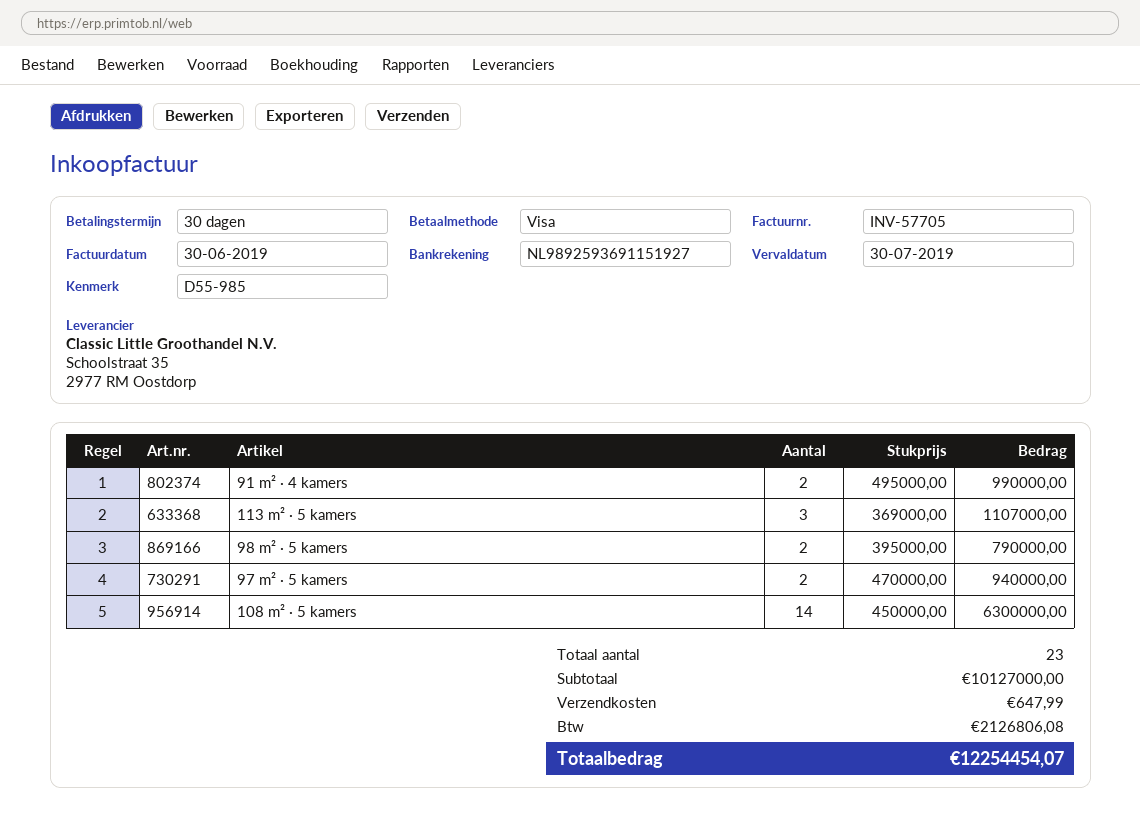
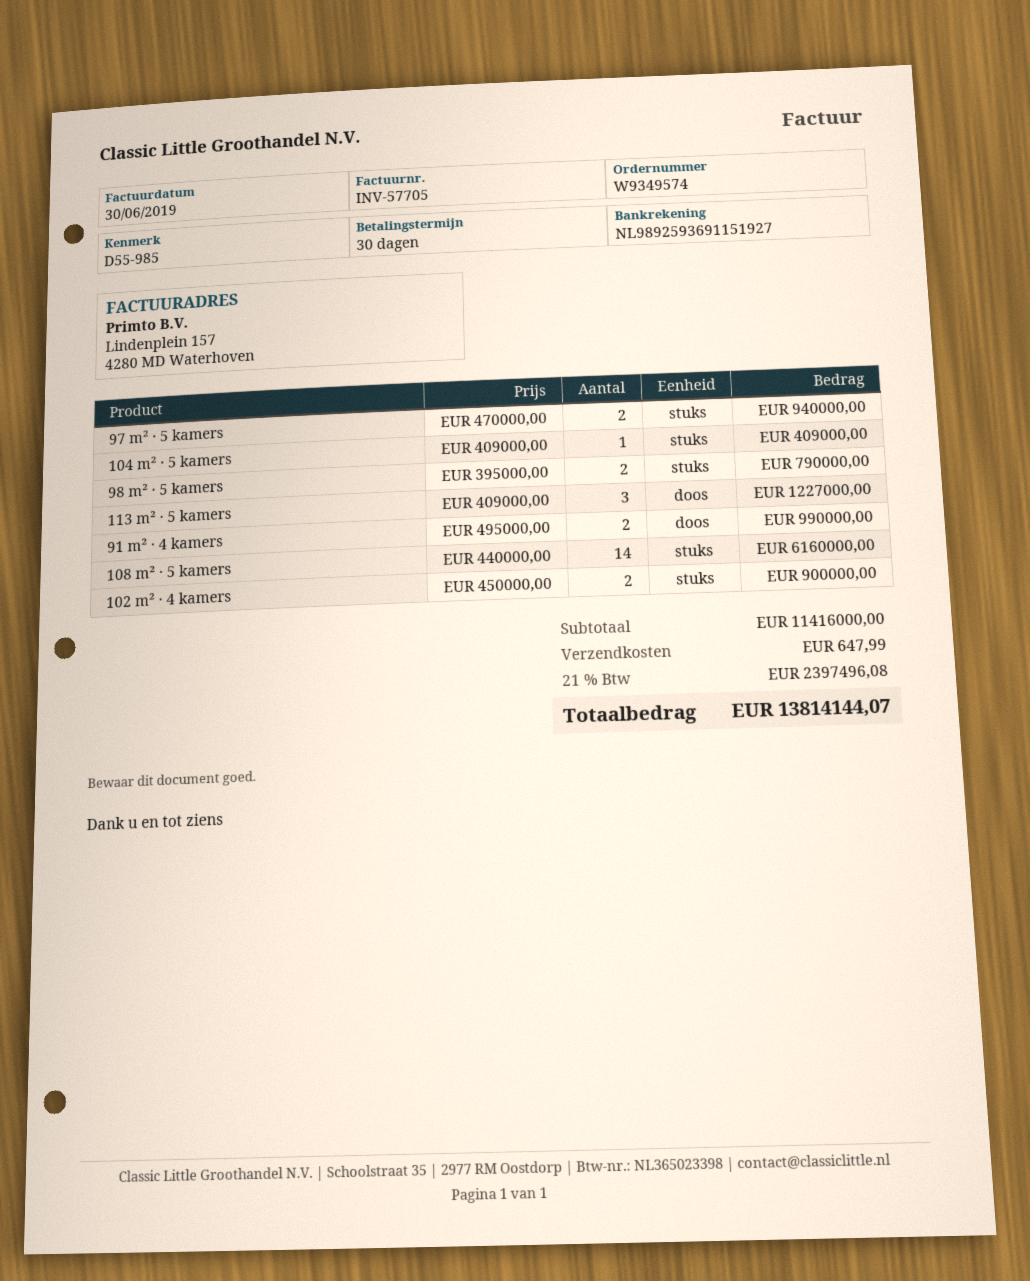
113 m² · 5 kamers: 3 x 369000.00 = 1107000.00 -> 3 x 409000.00 = 1227000.00
108 m² · 5 kamers: 14 x 450000.00 = 6300000.00 -> 14 x 440000.00 = 6160000.00
104 m² · 5 kamers: none -> 1 x 409000.00 = 409000.00
102 m² · 4 kamers: none -> 2 x 450000.00 = 900000.00
subtotal: 10127000.00 -> 11416000.00
tax: 2126806.08 -> 2397496.08
total: 12254454.07 -> 13814144.07

